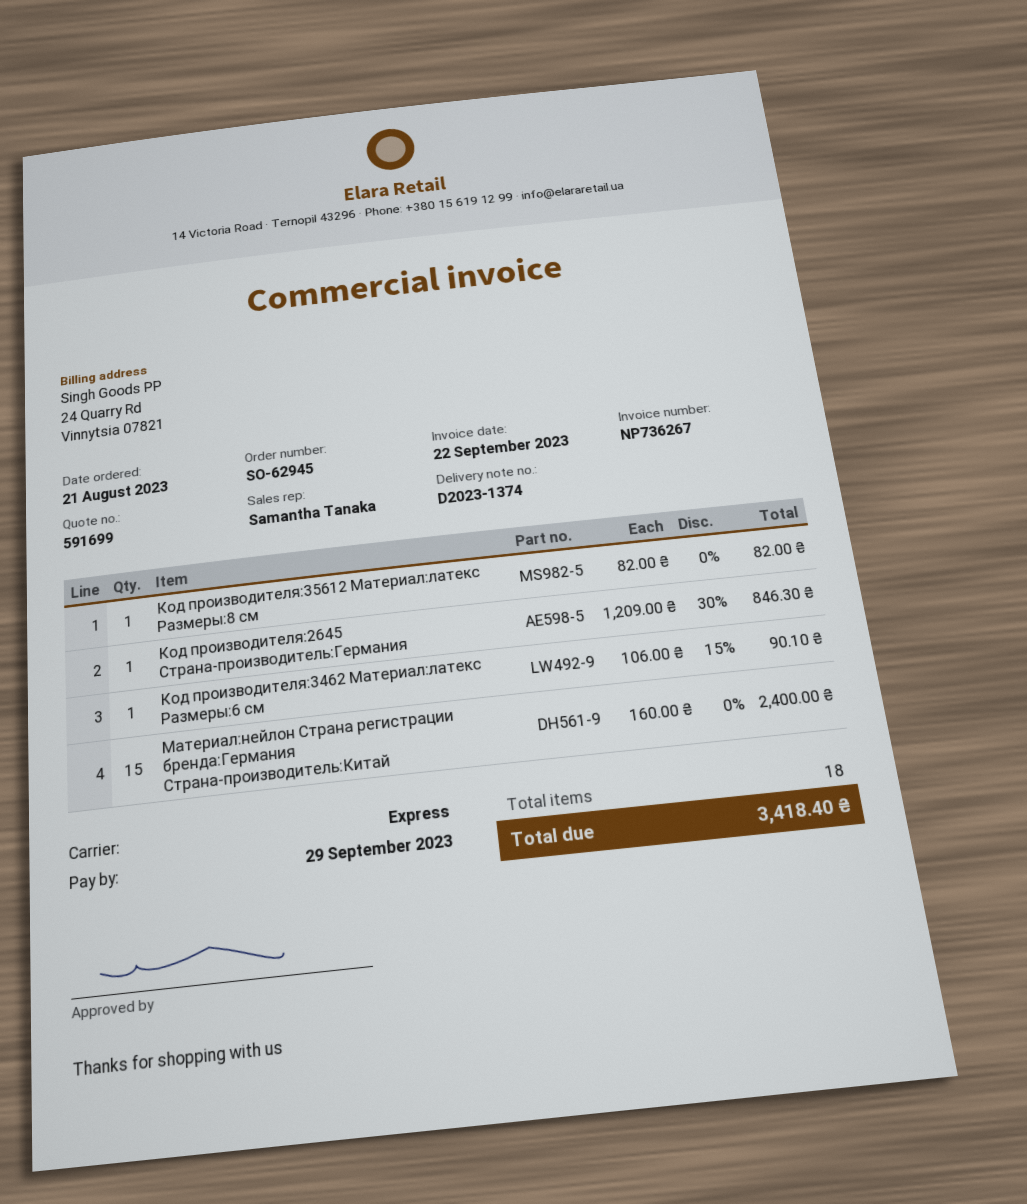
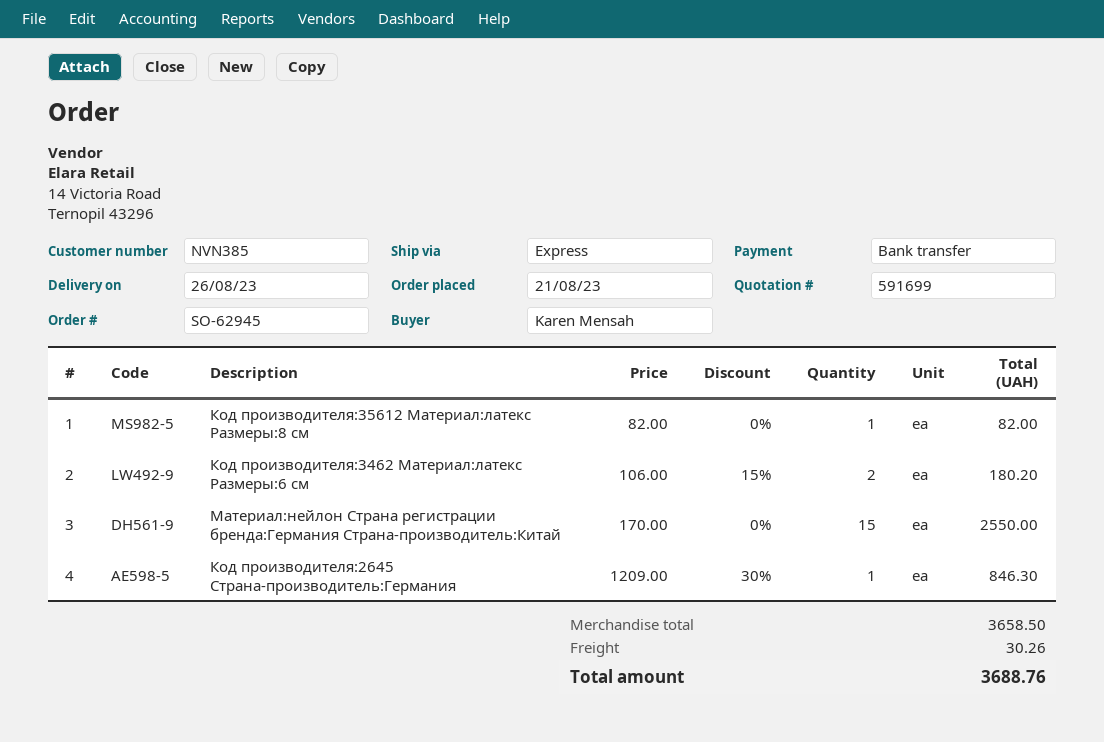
Код производителя:3462 Материал:латекс Размеры:6 см: 1 x 106.00 - 15% = 90.10 -> 2 x 106.00 - 15% = 180.20
Материал:нейлон Страна регистрации бренда:Германия Страна-производитель:Китай: 15 x 160.00 = 2400.00 -> 15 x 170.00 = 2550.00
shipping: none -> 30.26
total: 3418.40 -> 3688.76

